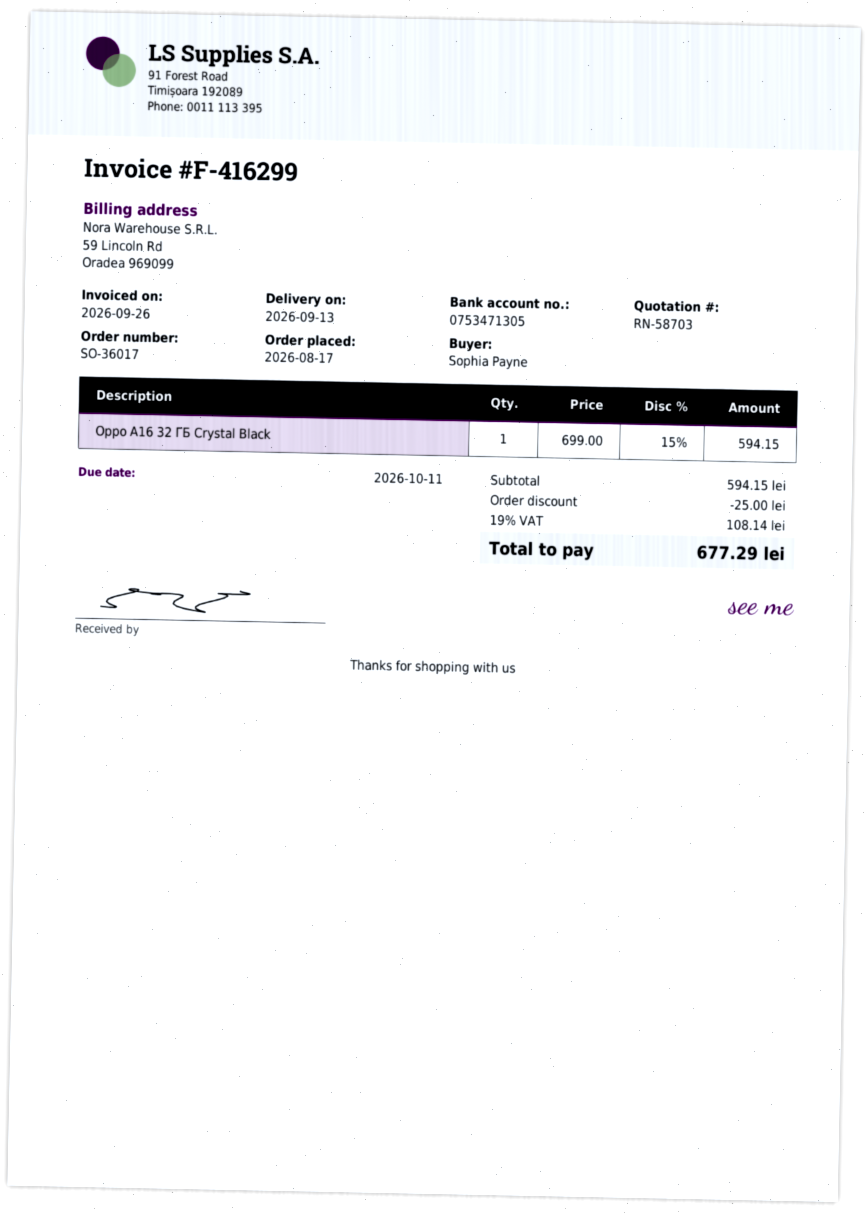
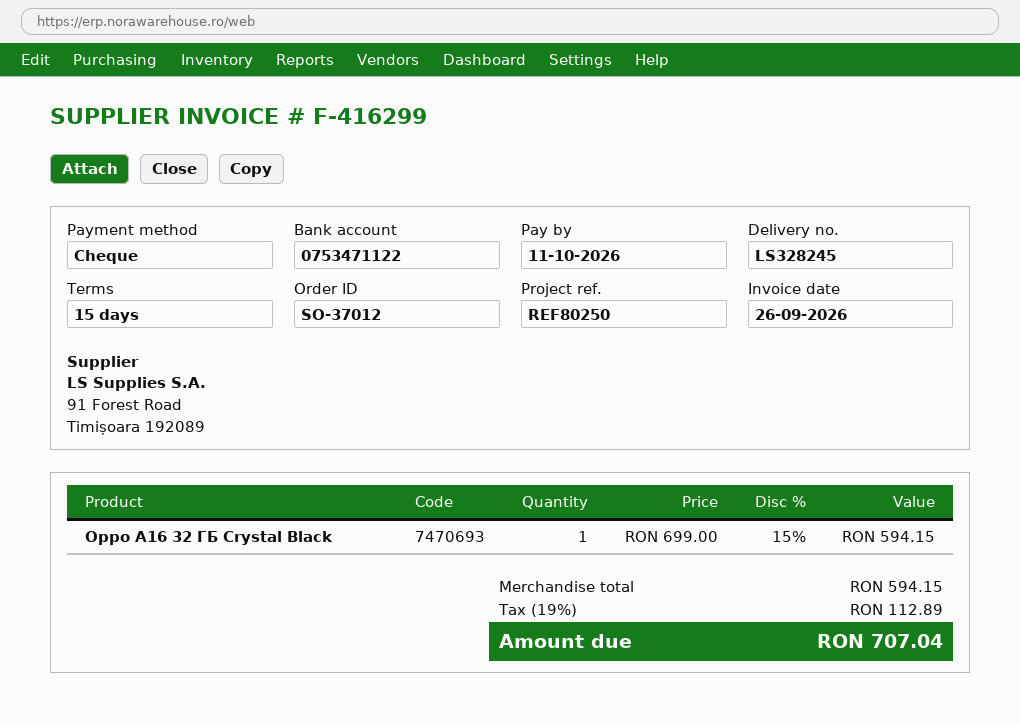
order number: SO-36017 -> SO-37012
bank account: 0753471305 -> 0753471122
discount: 25.00 -> none
tax: 19% = 108.14 -> 19% = 112.89
total: 677.29 -> 707.04

